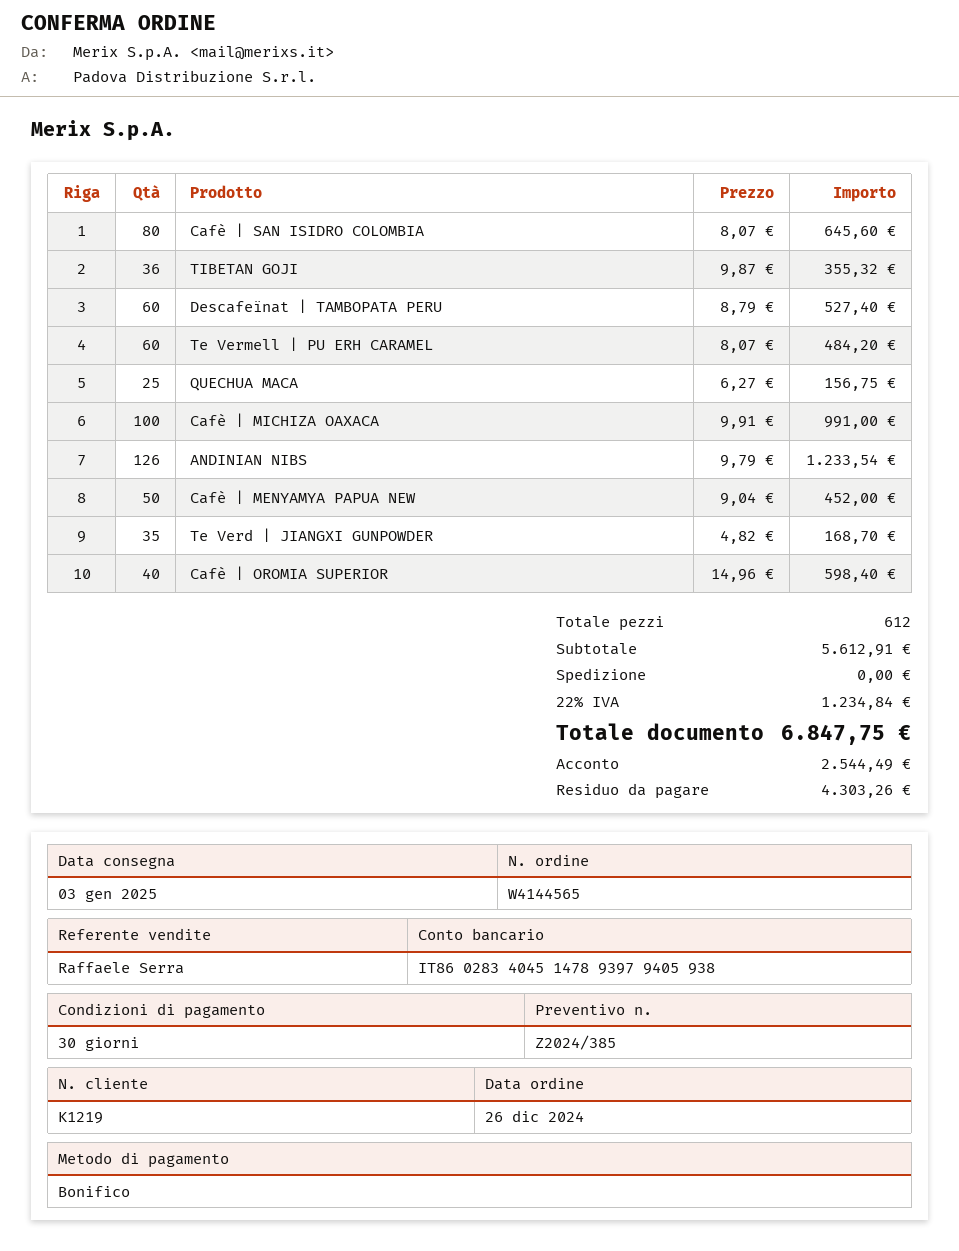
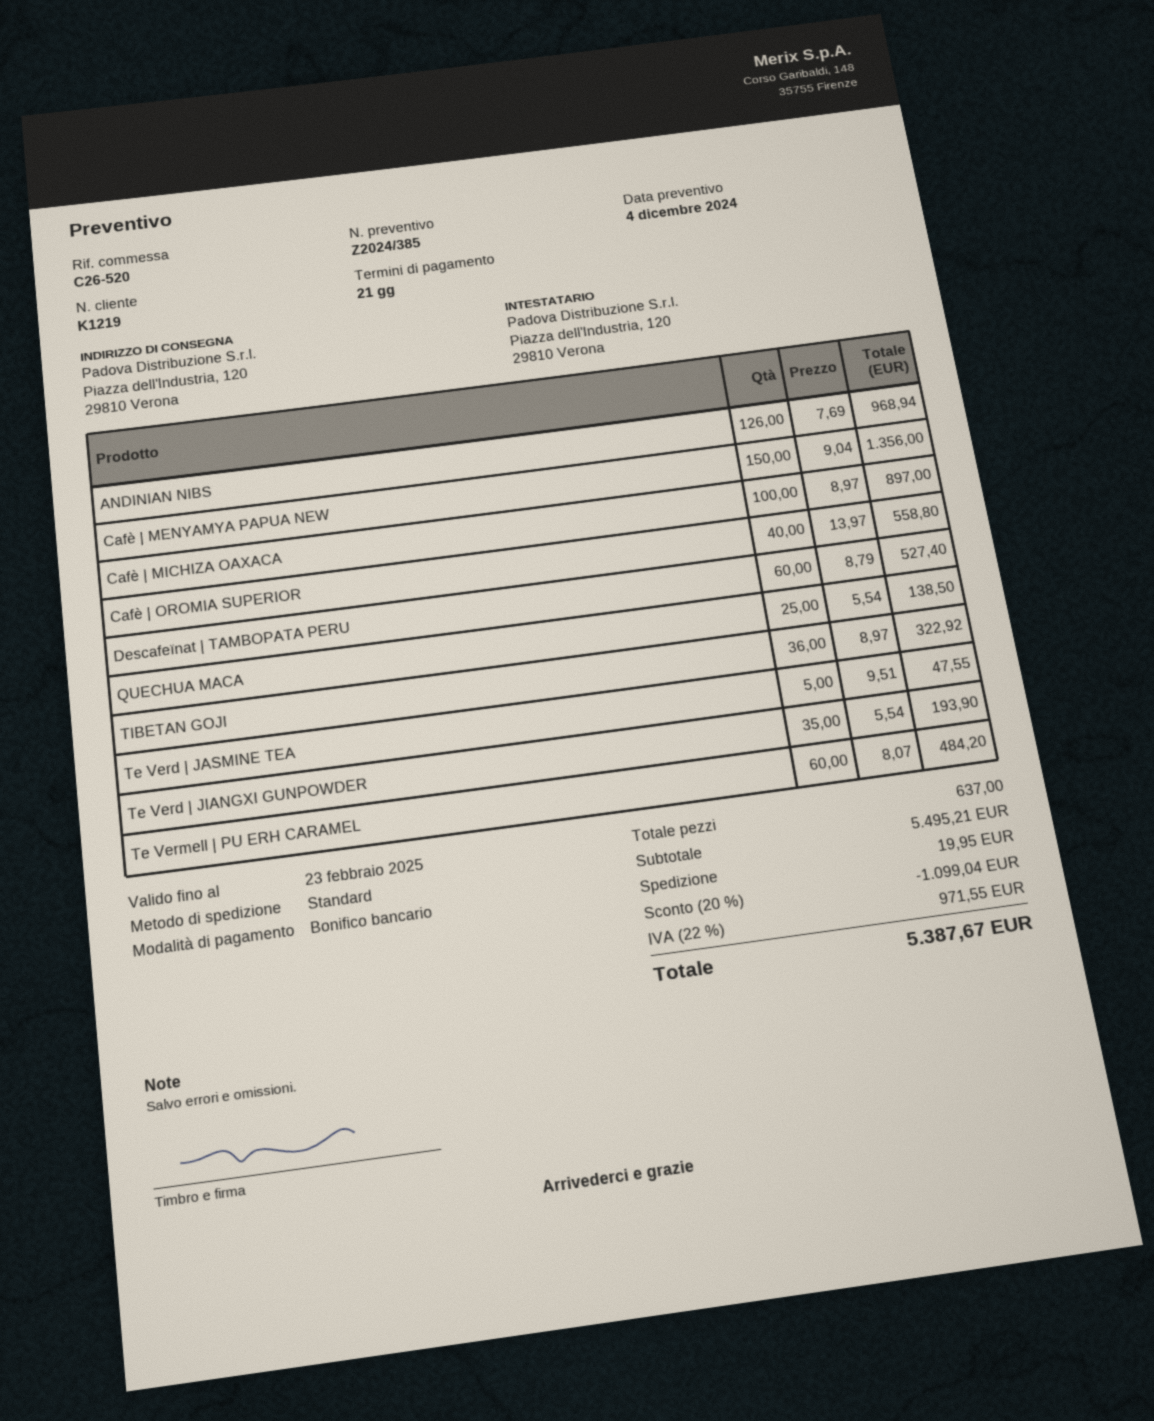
payment terms: 30 days -> 21 days
Cafè | SAN ISIDRO COLOMBIA: 80 x 8.07 = 645.60 -> none
TIBETAN GOJI: 36 x 9.87 = 355.32 -> 36 x 8.97 = 322.92
QUECHUA MACA: 25 x 6.27 = 156.75 -> 25 x 5.54 = 138.50
Cafè | MICHIZA OAXACA: 100 x 9.91 = 991.00 -> 100 x 8.97 = 897.00
ANDINIAN NIBS: 126 x 9.79 = 1233.54 -> 126 x 7.69 = 968.94
Cafè | MENYAMYA PAPUA NEW: 50 x 9.04 = 452.00 -> 150 x 9.04 = 1356.00
Te Verd | JIANGXI GUNPOWDER: 35 x 4.82 = 168.70 -> 35 x 5.54 = 193.90
Cafè | OROMIA SUPERIOR: 40 x 14.96 = 598.40 -> 40 x 13.97 = 558.80
Te Verd | JASMINE TEA: none -> 5 x 9.51 = 47.55
total quantity: 612 -> 637
subtotal: 5612.91 -> 5495.21
discount: none -> 20% = 1099.04
shipping: 0.00 -> 19.95
tax: 22% = 1234.84 -> 22% = 971.55
total: 6847.75 -> 5387.67

